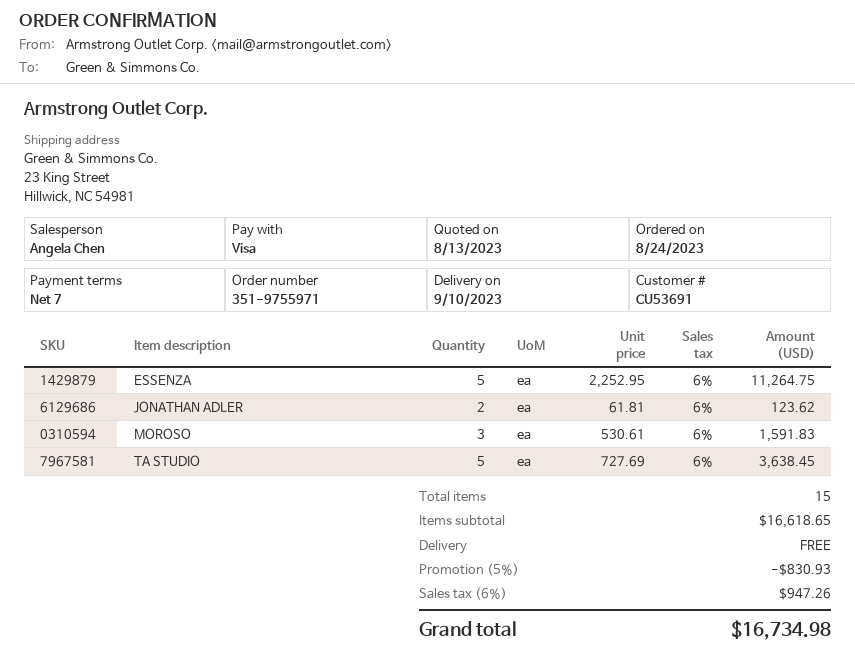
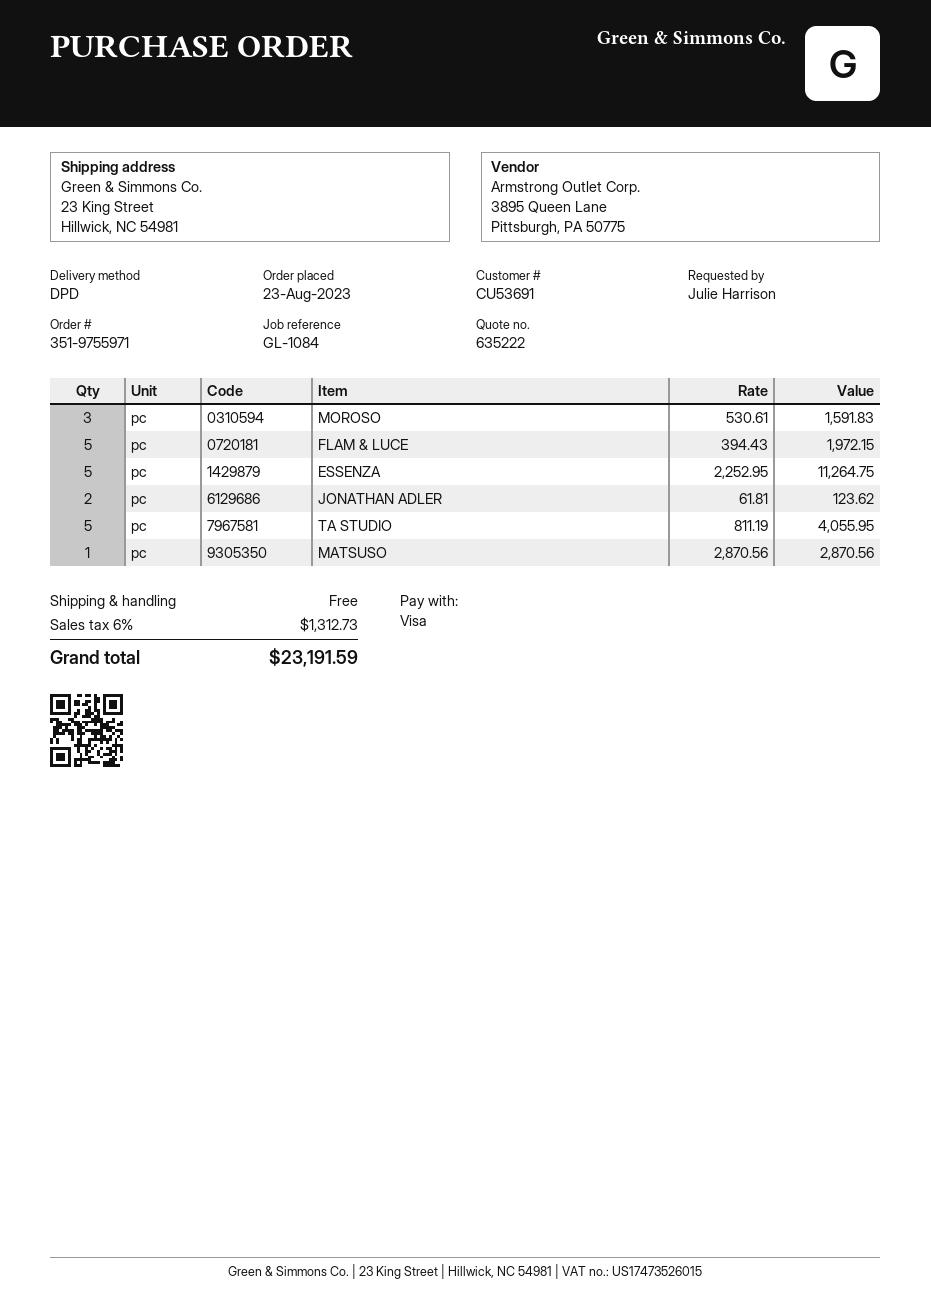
order date: 2023-08-24 -> 2023-08-23
TA STUDIO: 5 x 727.69 = 3638.45 -> 5 x 811.19 = 4055.95
FLAM & LUCE: none -> 5 x 394.43 = 1972.15
MATSUSO: none -> 1 x 2870.56 = 2870.56
discount: 5% = 830.93 -> none
tax: 6% = 947.26 -> 6% = 1312.73
total: 16734.98 -> 23191.59

